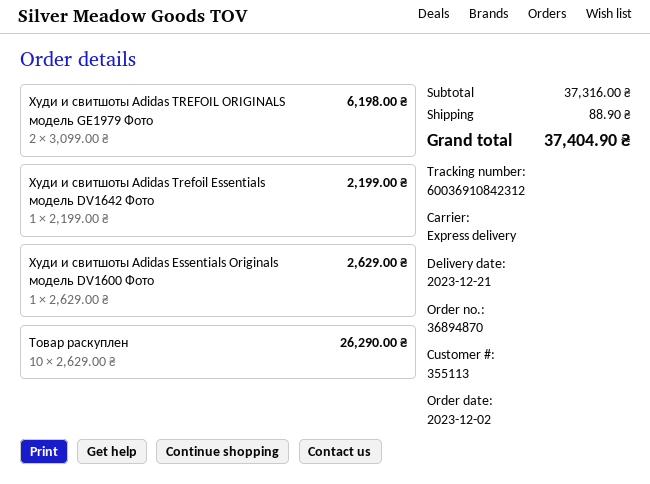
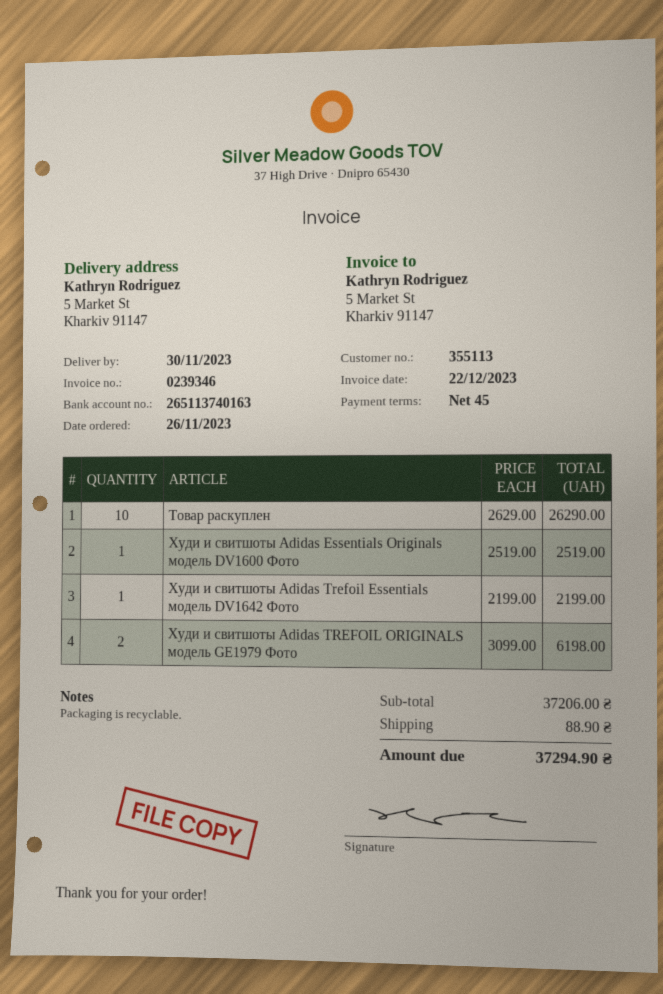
order date: 2023-12-02 -> 2023-11-26
delivery date: 2023-12-21 -> 2023-11-30
Худи и свитшоты Adidas Essentials Originals модель DV1600 Фото: 1 x 2629.00 = 2629.00 -> 1 x 2519.00 = 2519.00
subtotal: 37316.00 -> 37206.00
total: 37404.90 -> 37294.90

